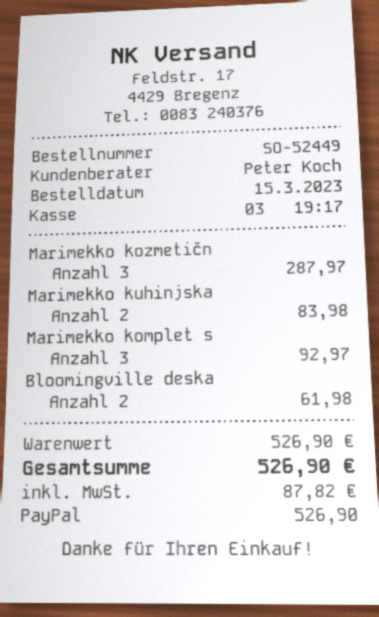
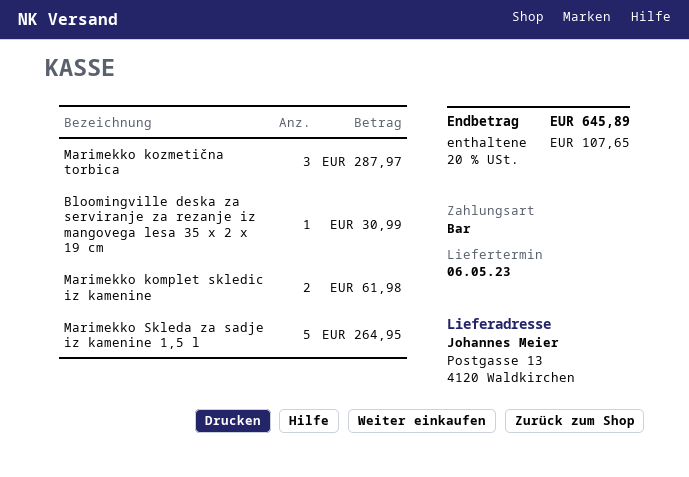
payment method: PayPal -> cash
Marimekko kuhinjska: 2 for 83.98 -> none
Marimekko komplet s: 3 for 92.97 -> 2 for 61.98
Bloomingville deska: 2 for 61.98 -> 1 for 30.99
Marimekko Skleda za sadje iz kamenine 1,5 l: none -> 5 for 264.95
tax: 87.82 -> 107.65
total: 526.90 -> 645.89

